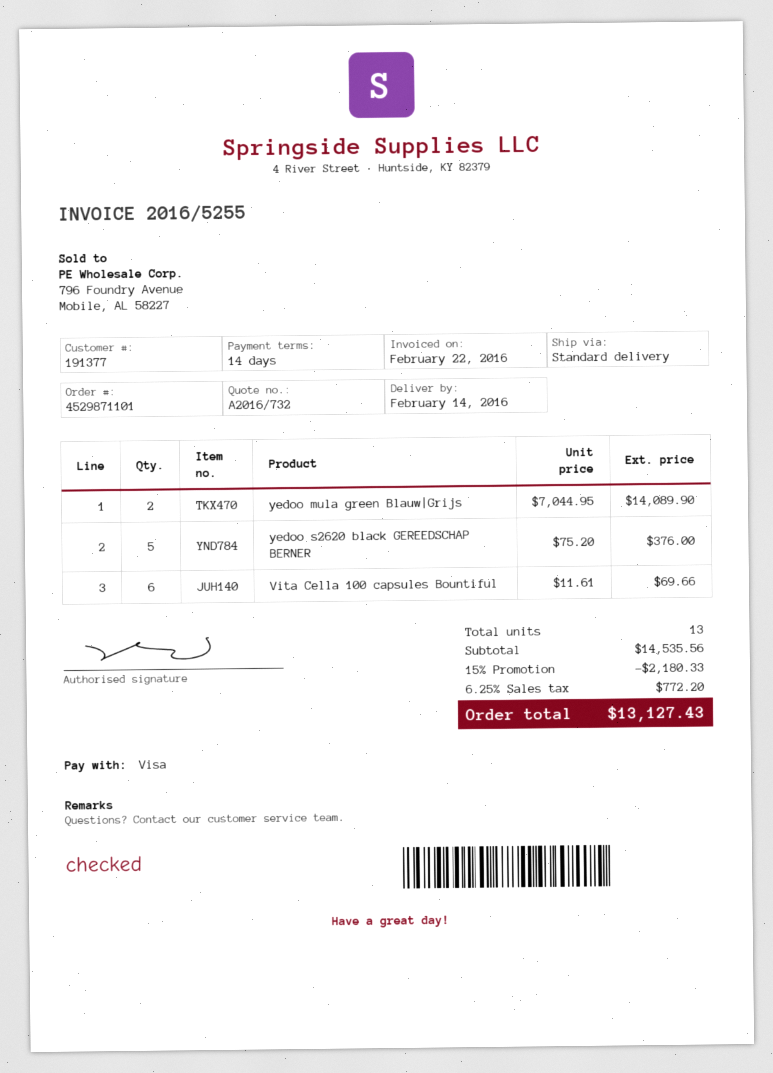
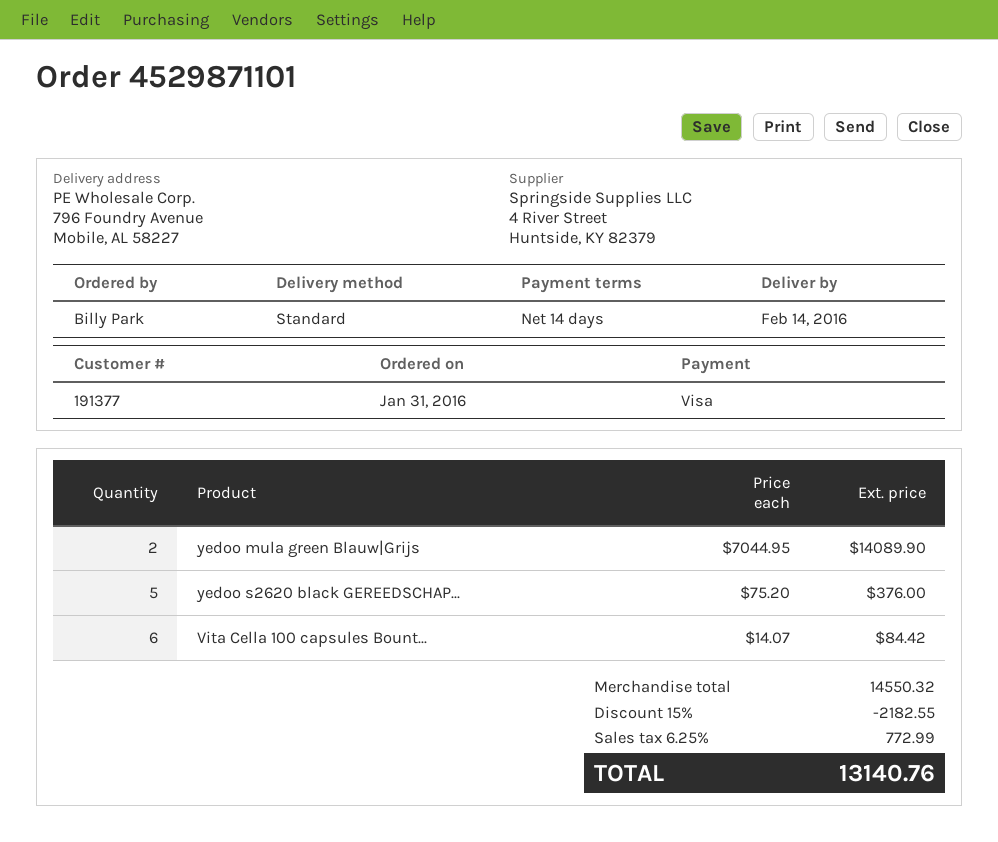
Vita Cella 100 capsules Bountiful: 6 x 11.61 = 69.66 -> 6 x 14.07 = 84.42
subtotal: 14535.56 -> 14550.32
discount: 15% = 2180.33 -> 15% = 2182.55
tax: 6.25% = 772.20 -> 6.25% = 772.99
total: 13127.43 -> 13140.76

